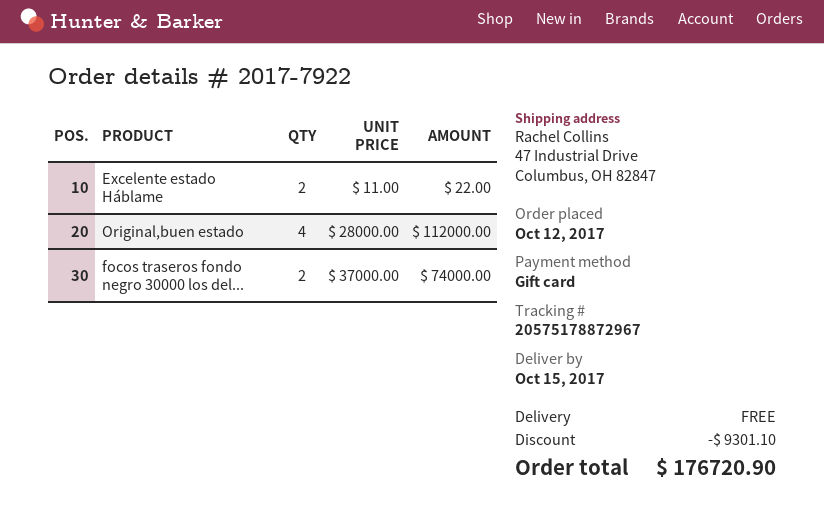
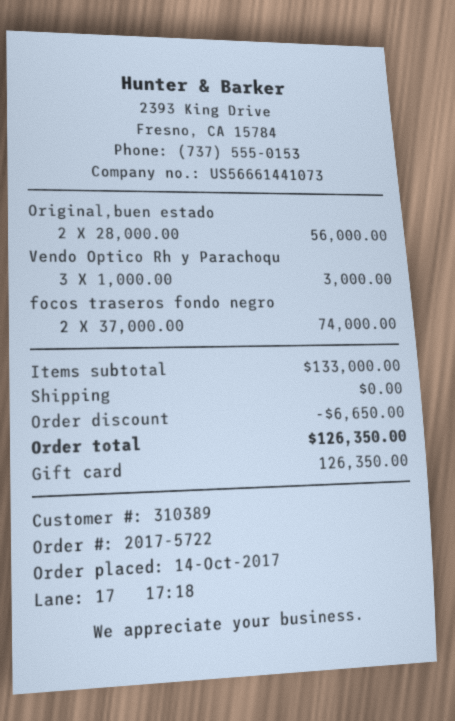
order number: 2017-7922 -> 2017-5722
order date: 2017-10-12 -> 2017-10-14
Excelente estado Háblame: 2 x 11.00 = 22.00 -> none
Original,buen estado: 4 x 28000.00 = 112000.00 -> 2 x 28000.00 = 56000.00
Vendo Optico Rh y Parachoqu: none -> 3 x 1000.00 = 3000.00
discount: 9301.10 -> 6650.00
total: 176720.90 -> 126350.00

